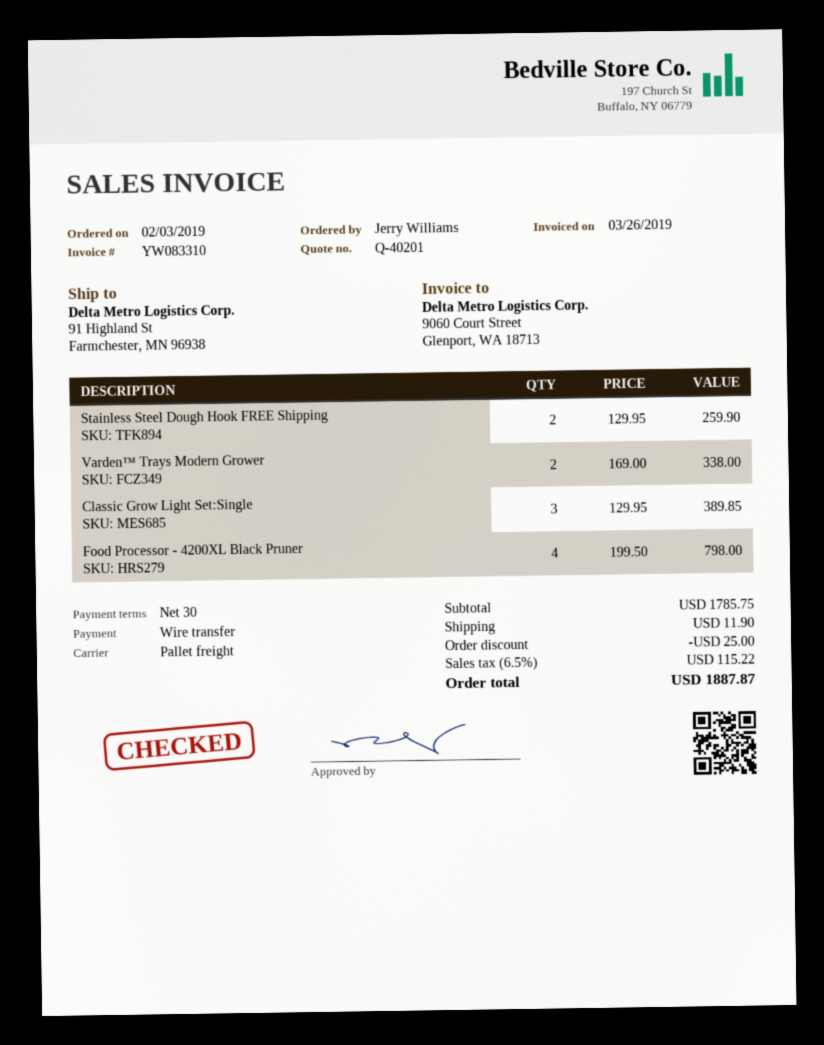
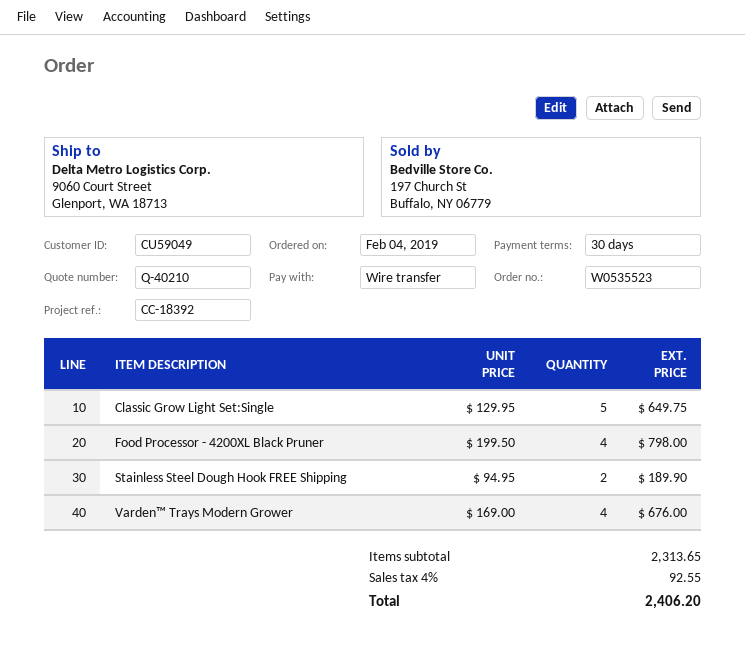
quote number: Q-40201 -> Q-40210
order date: 2019-02-03 -> 2019-02-04
ship to: 91 Highland St, Farmchester, MN 96938 -> 9060 Court Street, Glenport, WA 18713
Stainless Steel Dough Hook FREE Shipping: 2 x 129.95 = 259.90 -> 2 x 94.95 = 189.90
Varden™ Trays Modern Grower: 2 x 169.00 = 338.00 -> 4 x 169.00 = 676.00
Classic Grow Light Set:Single: 3 x 129.95 = 389.85 -> 5 x 129.95 = 649.75
subtotal: 1785.75 -> 2313.65
discount: 25.00 -> none
shipping: 11.90 -> none
tax: 6.5% = 115.22 -> 4% = 92.55
total: 1887.87 -> 2406.20

